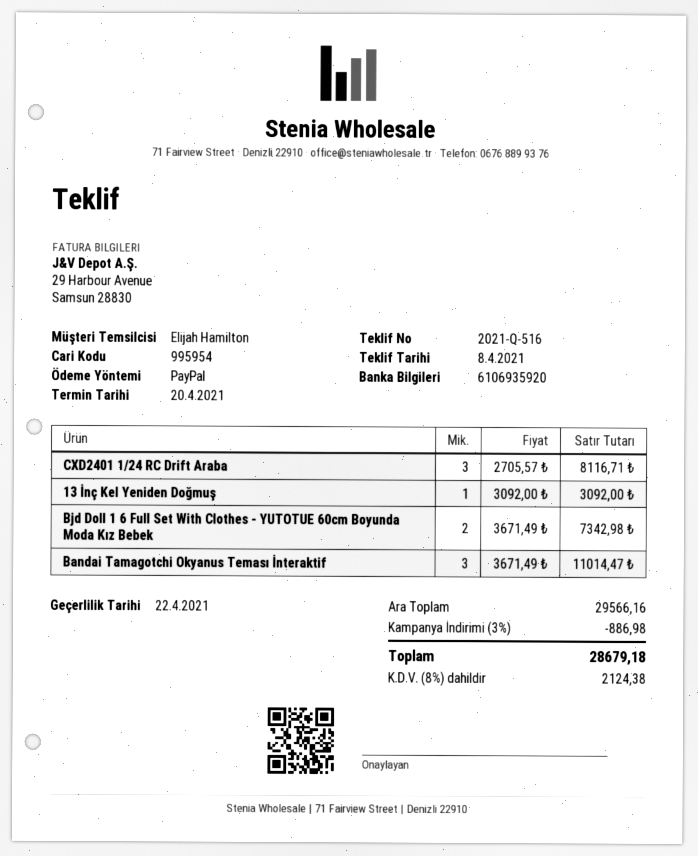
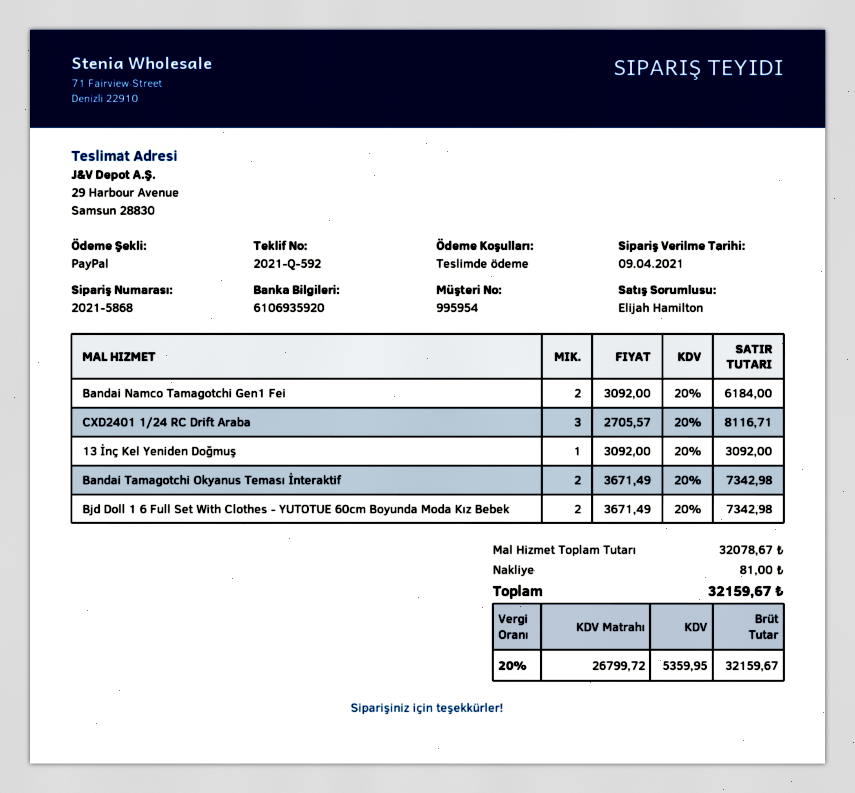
quote number: 2021-Q-516 -> 2021-Q-592
Bandai Tamagotchi Okyanus Teması İnteraktif: 3 x 3671.49 = 11014.47 -> 2 x 3671.49 = 7342.98
Bandai Namco Tamagotchi Gen1 Fei: none -> 2 x 3092.00 = 6184.00
subtotal: 29566.16 -> 32078.67
discount: 3% = 886.98 -> none
shipping: none -> 81.00
tax: 8% = 2124.38 -> 20% = 5359.95
total: 28679.18 -> 32159.67

